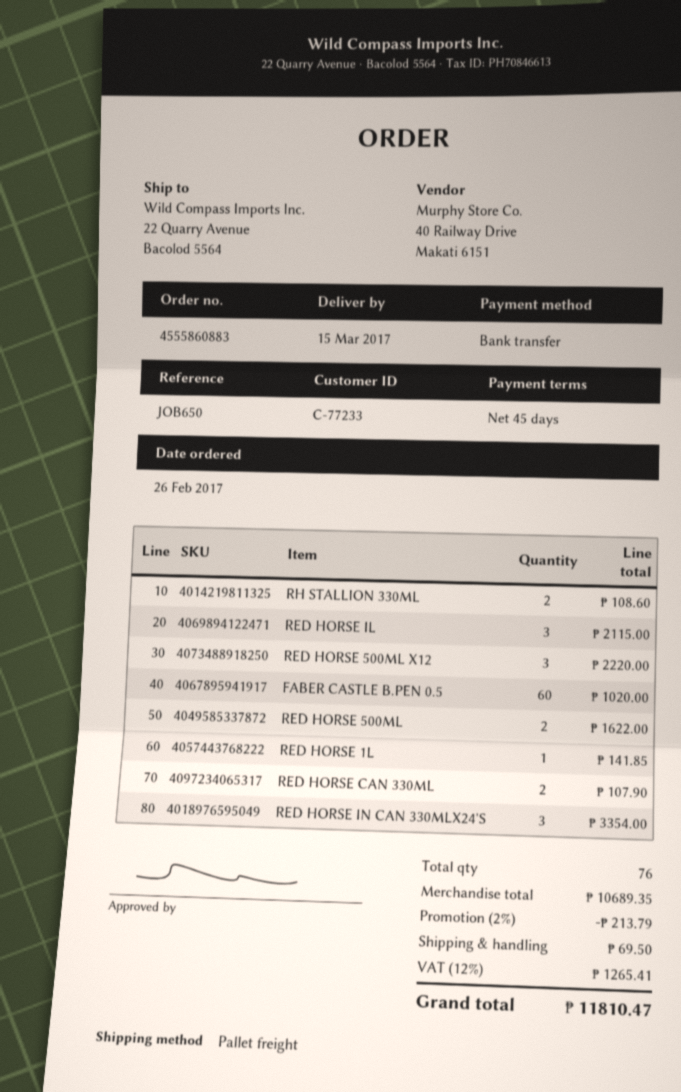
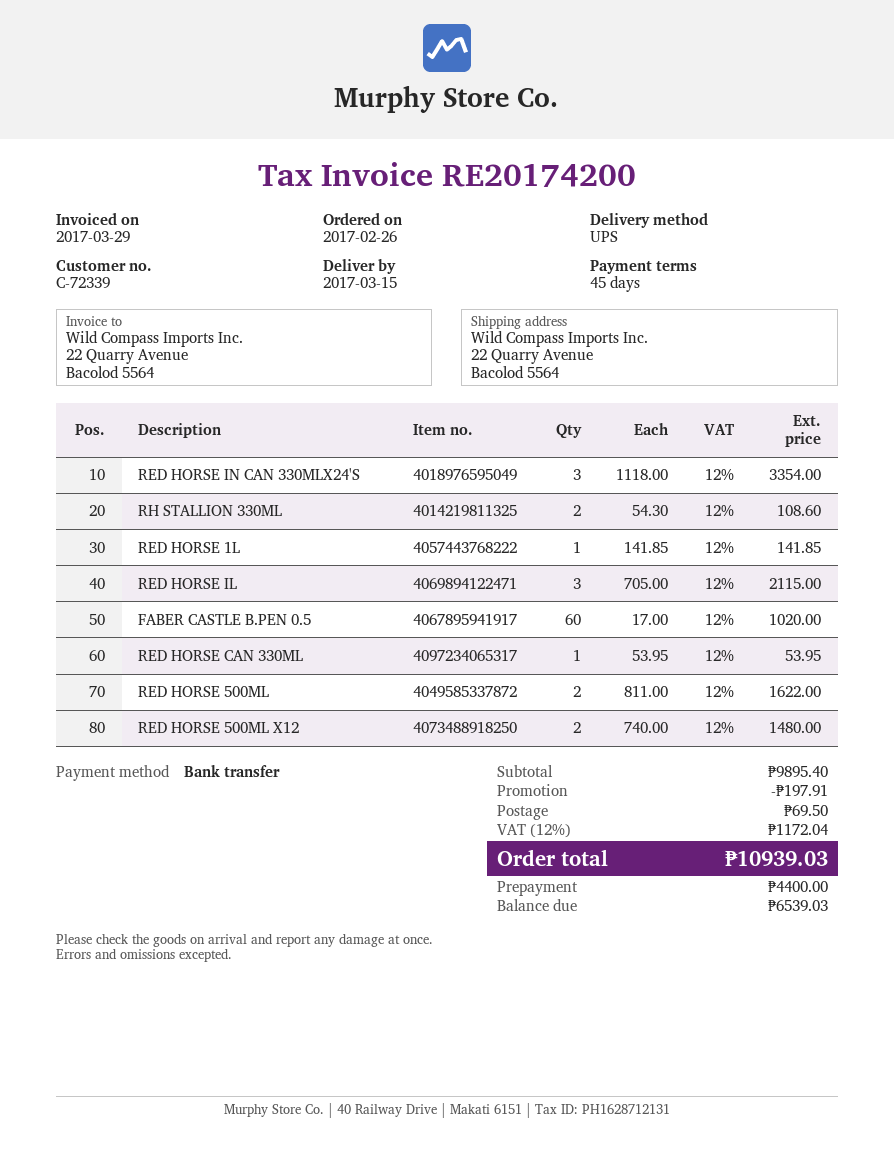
customer number: C-77233 -> C-72339
shipping method: pallet freight -> UPS
RED HORSE 500ML X12: 3 for 2220.00 -> 2 for 1480.00
RED HORSE CAN 330ML: 2 for 107.90 -> 1 for 53.95
subtotal: 10689.35 -> 9895.40
discount: 213.79 -> 197.91
tax: 12% = 1265.41 -> 12% = 1172.04
total: 11810.47 -> 10939.03

